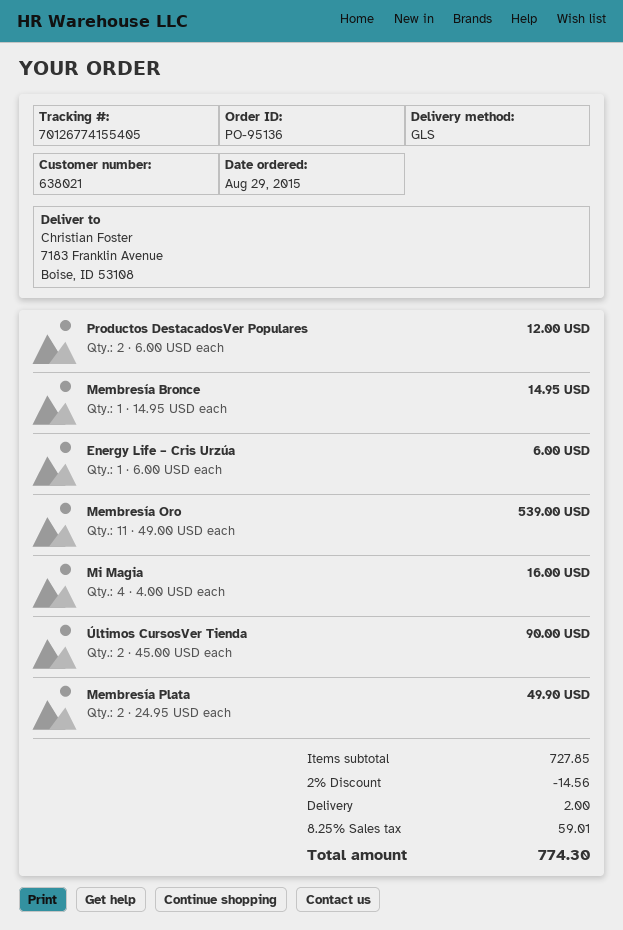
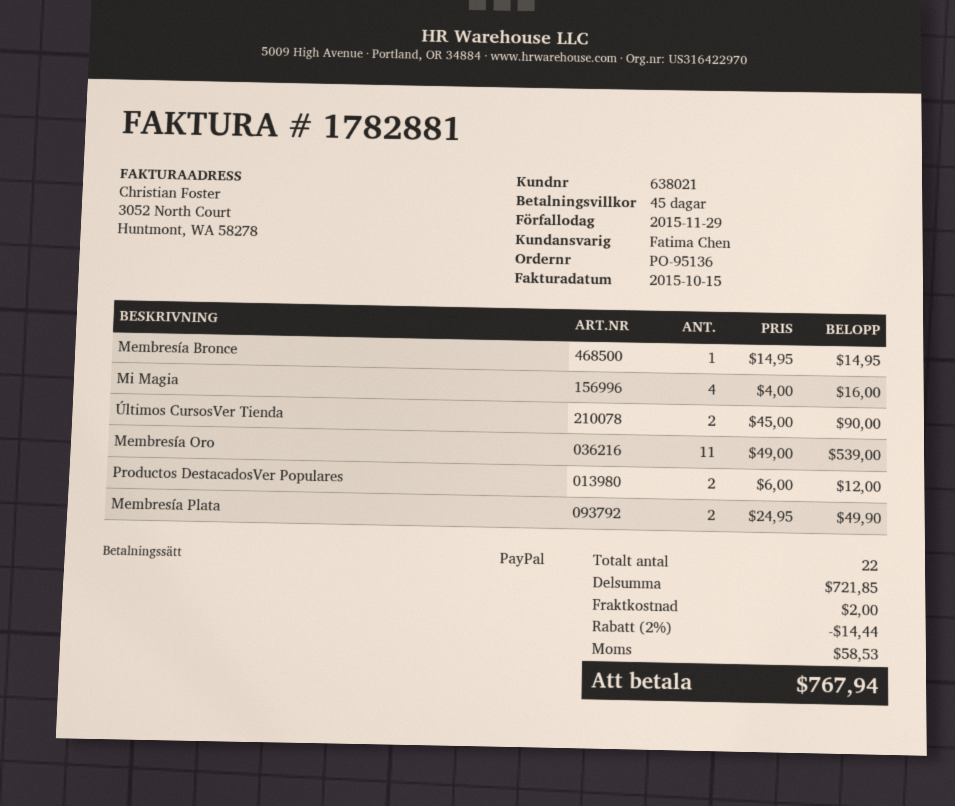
Energy Life – Cris Urzúa: 1 x 6.00 = 6.00 -> none
subtotal: 727.85 -> 721.85
discount: 2% = 14.56 -> 2% = 14.44
tax: 59.01 -> 58.53
total: 774.30 -> 767.94

